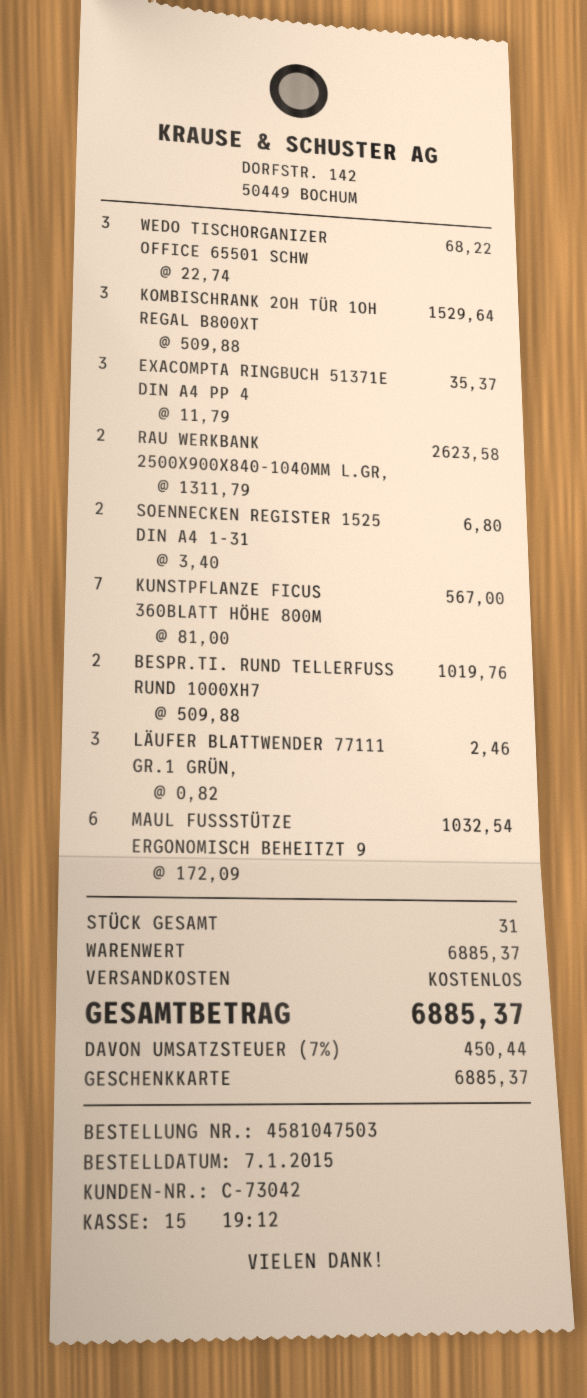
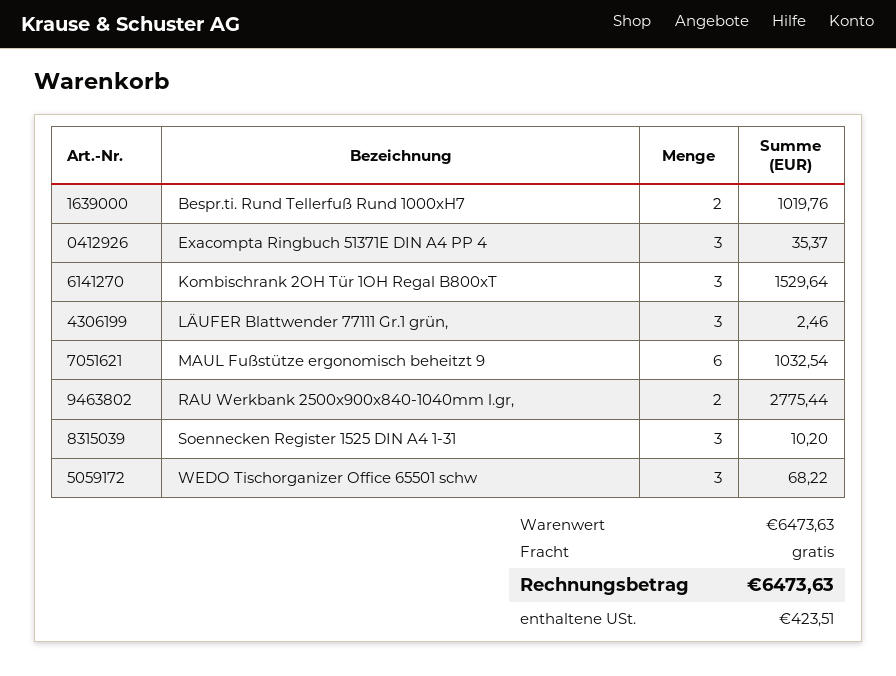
RAU WERKBANK 2500X900X840-1040MM L.GR,: 2 for 2623.58 -> 2 for 2775.44
SOENNECKEN REGISTER 1525 DIN A4 1-31: 2 for 6.80 -> 3 for 10.20
KUNSTPFLANZE FICUS 360BLATT HÖHE 800M: 7 for 567.00 -> none
subtotal: 6885.37 -> 6473.63
tax: 450.44 -> 423.51
total: 6885.37 -> 6473.63

